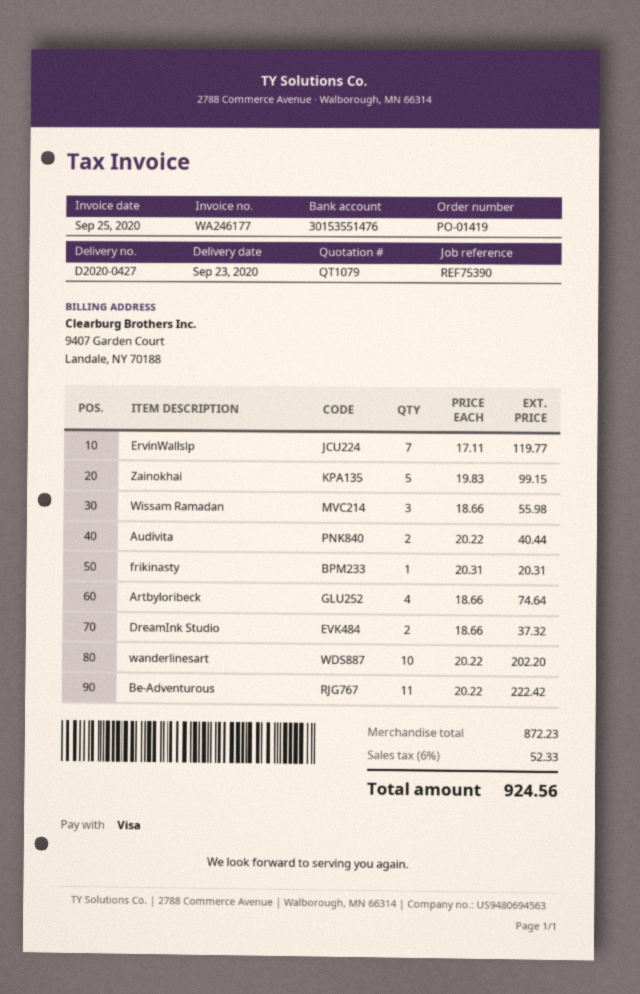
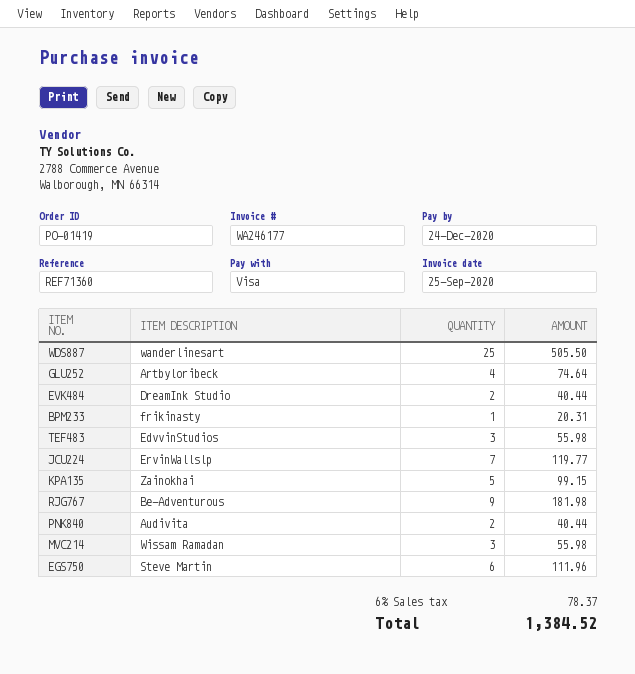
reference: REF75390 -> REF71360
DreamInk Studio: 2 for 37.32 -> 2 for 40.44
wanderlinesart: 10 for 202.20 -> 25 for 505.50
Be-Adventurous: 11 for 222.42 -> 9 for 181.98
EdvvinStudios: none -> 3 for 55.98
Steve Martin: none -> 6 for 111.96
tax: 6% = 52.33 -> 6% = 78.37
total: 924.56 -> 1384.52

